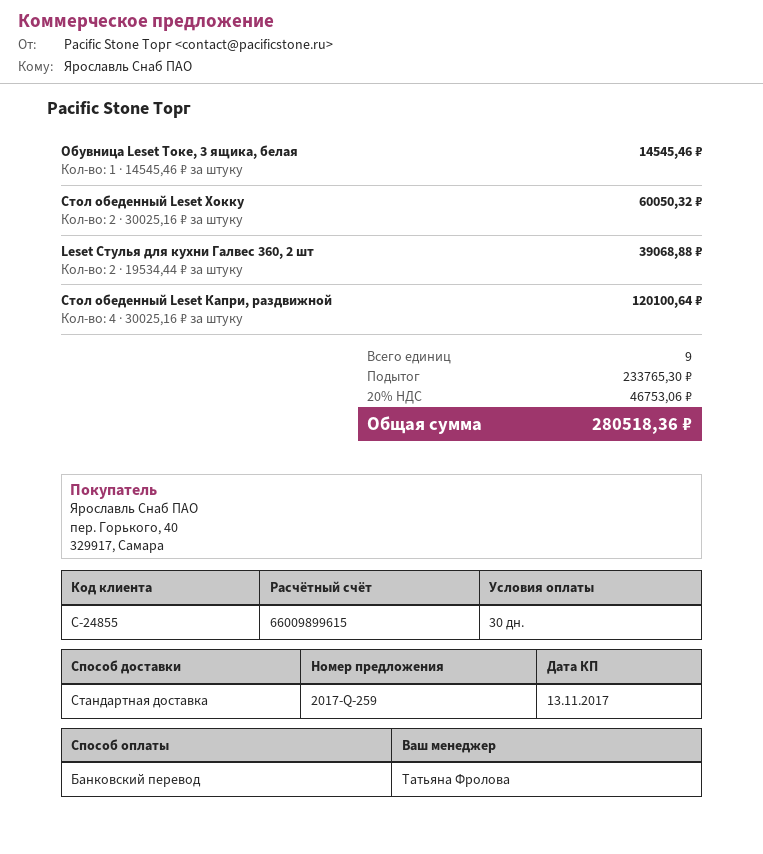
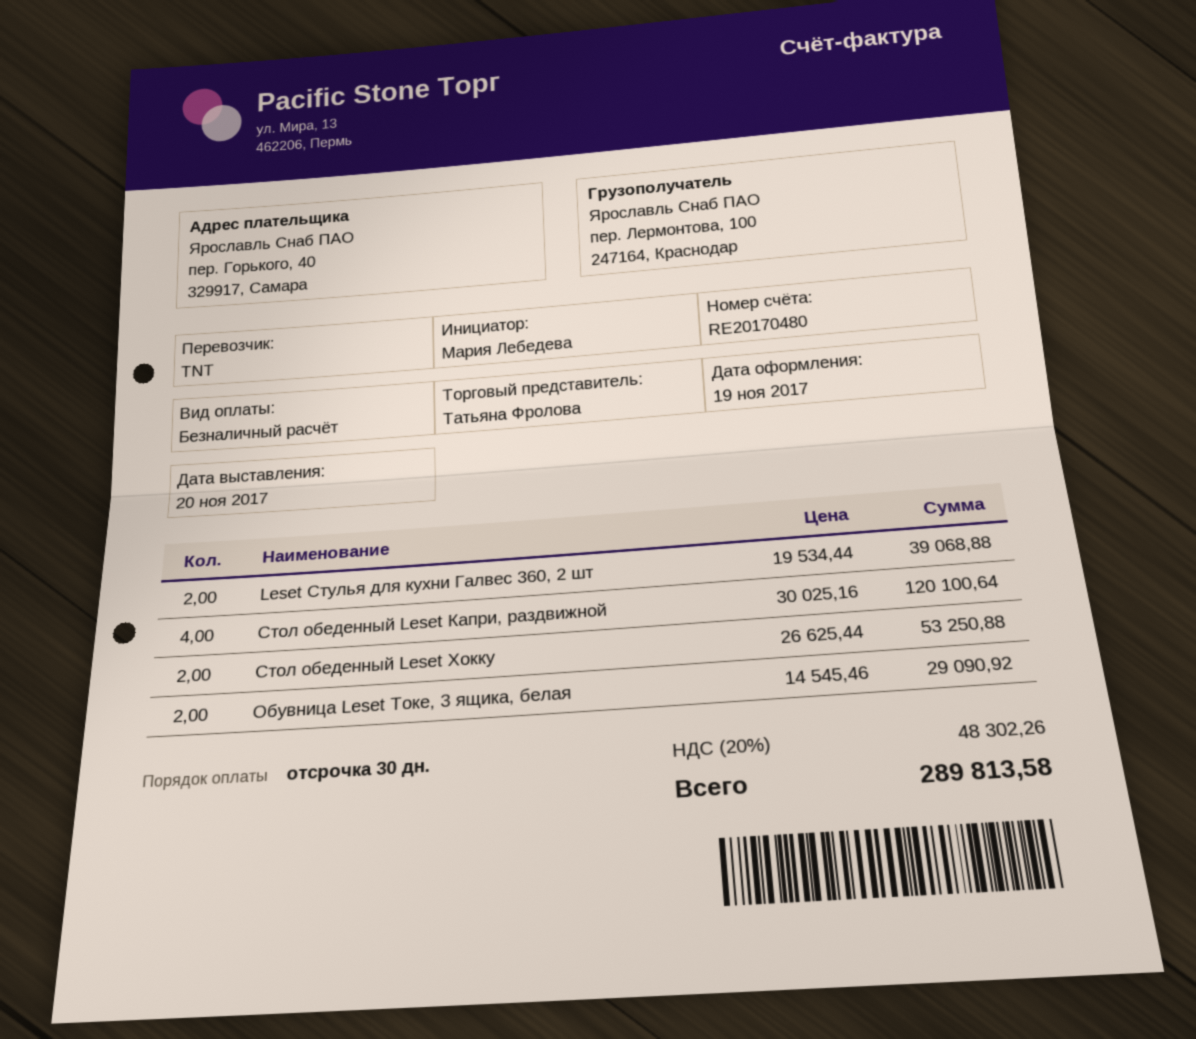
shipping method: standard -> TNT
Обувница Leset Токе, 3 ящика, белая: 1 x 14545.46 = 14545.46 -> 2 x 14545.46 = 29090.92
Стол обеденный Leset Хокку: 2 x 30025.16 = 60050.32 -> 2 x 26625.44 = 53250.88
tax: 20% = 46753.06 -> 20% = 48302.26
total: 280518.36 -> 289813.58

